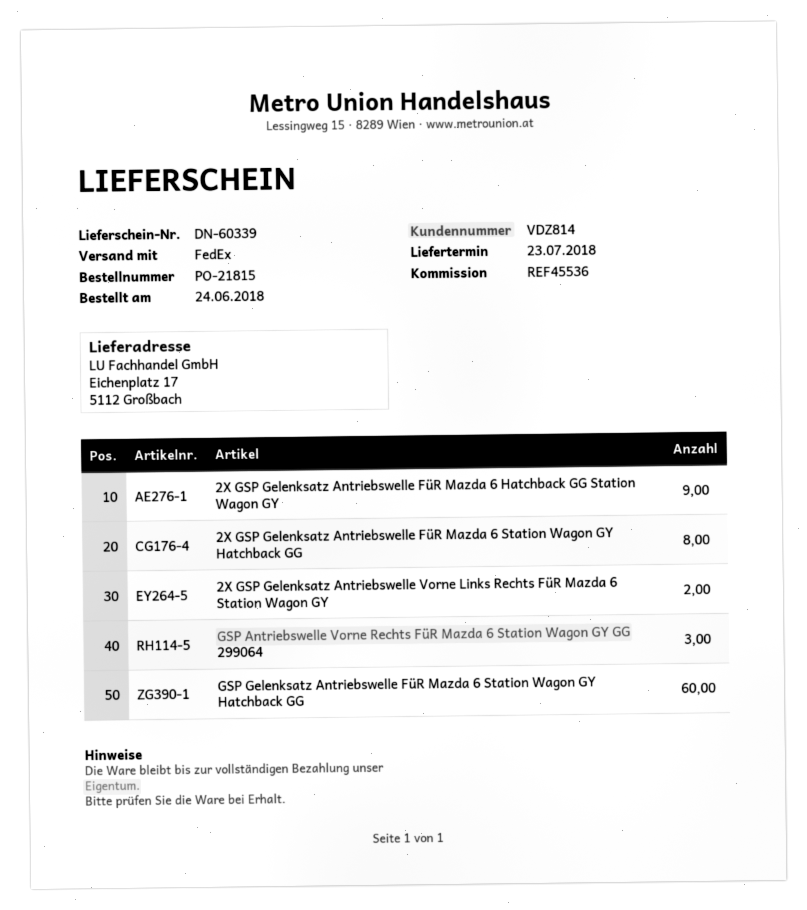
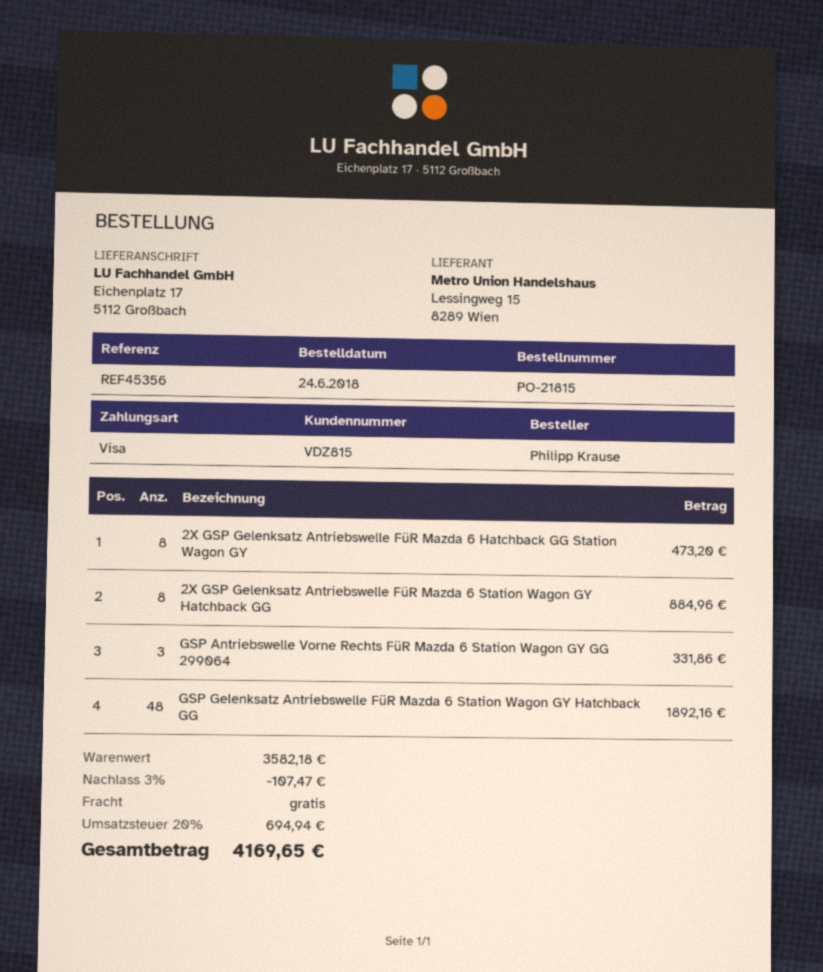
customer number: VDZ814 -> VDZ815
reference: REF45536 -> REF45356
2X GSP Gelenksatz Antriebswelle FüR Mazda 6 Hatchback GG Station Wagon GY: 9 -> 8
2X GSP Gelenksatz Antriebswelle Vorne Links Rechts FüR Mazda 6 Station Wagon GY: 2 -> none
GSP Gelenksatz Antriebswelle FüR Mazda 6 Station Wagon GY Hatchback GG: 60 -> 48

